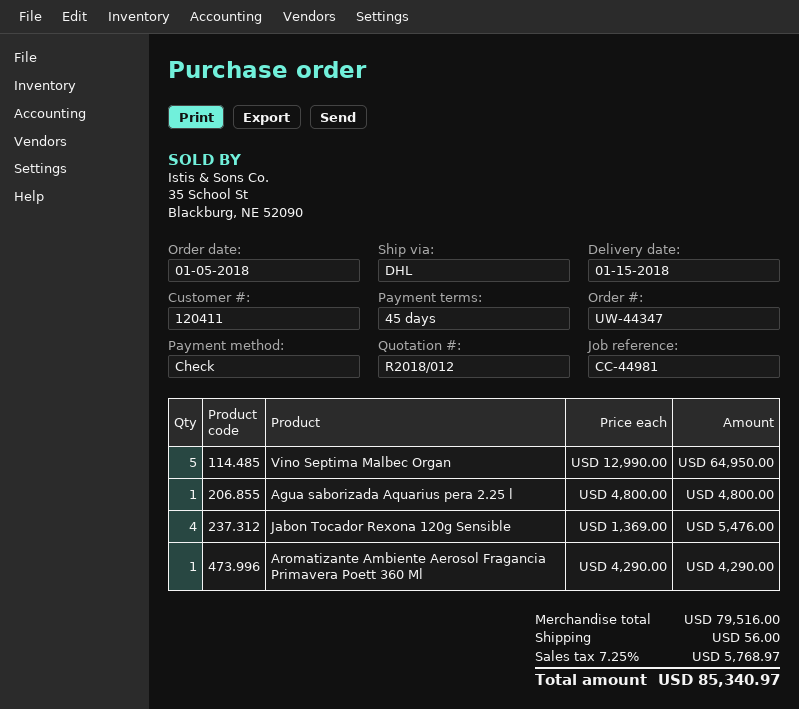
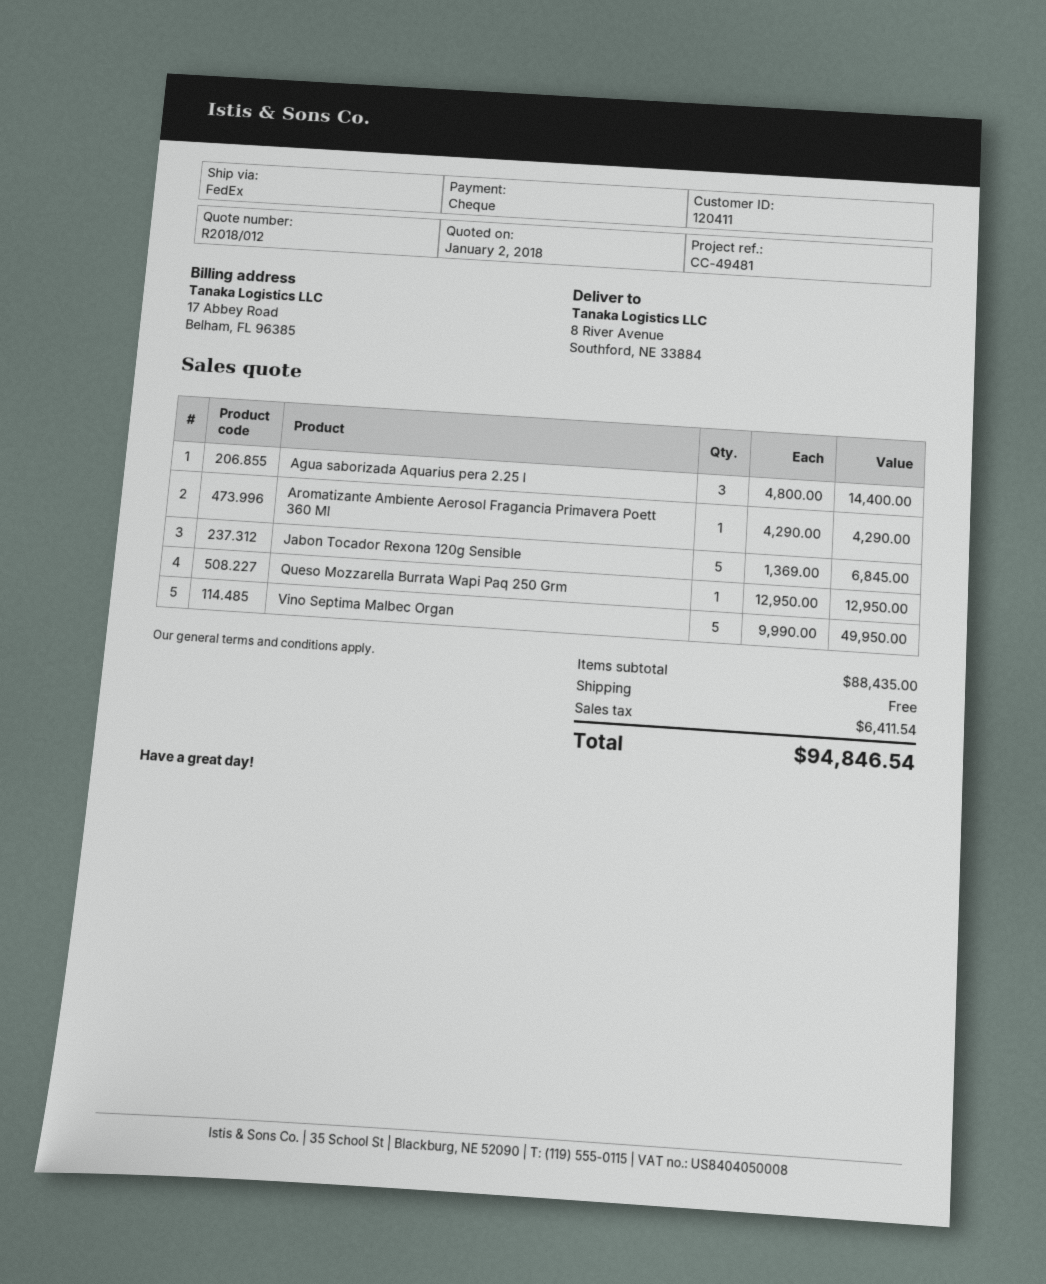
reference: CC-44981 -> CC-49481
shipping method: DHL -> FedEx
Vino Septima Malbec Organ: 5 x 12990.00 = 64950.00 -> 5 x 9990.00 = 49950.00
Agua saborizada Aquarius pera 2.25 l: 1 x 4800.00 = 4800.00 -> 3 x 4800.00 = 14400.00
Jabon Tocador Rexona 120g Sensible: 4 x 1369.00 = 5476.00 -> 5 x 1369.00 = 6845.00
Queso Mozzarella Burrata Wapi Paq 250 Grm: none -> 1 x 12950.00 = 12950.00
subtotal: 79516.00 -> 88435.00
shipping: 56.00 -> 0.00
tax: 5768.97 -> 6411.54
total: 85340.97 -> 94846.54

